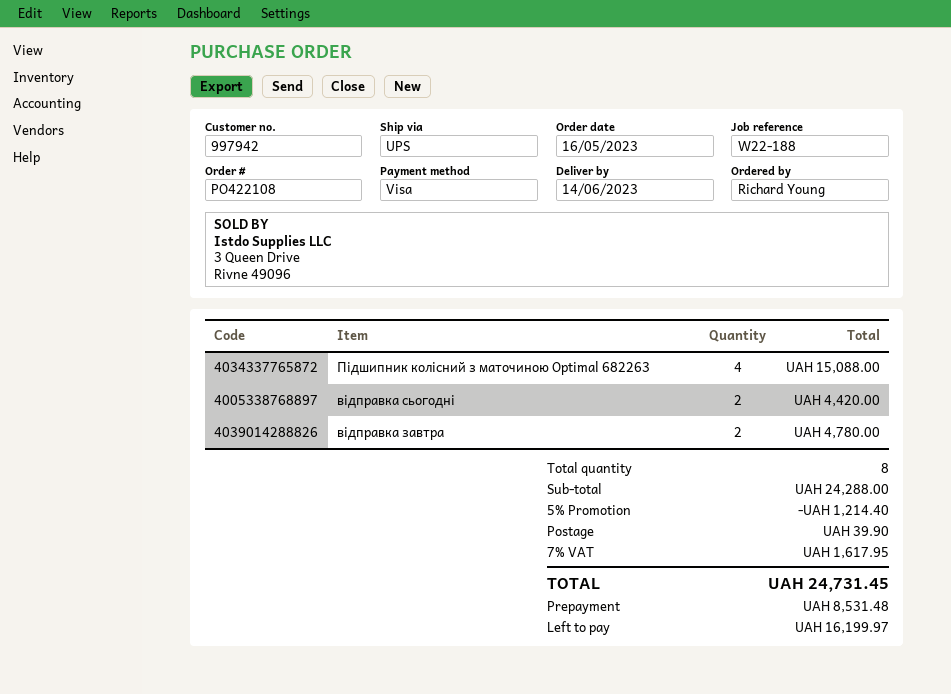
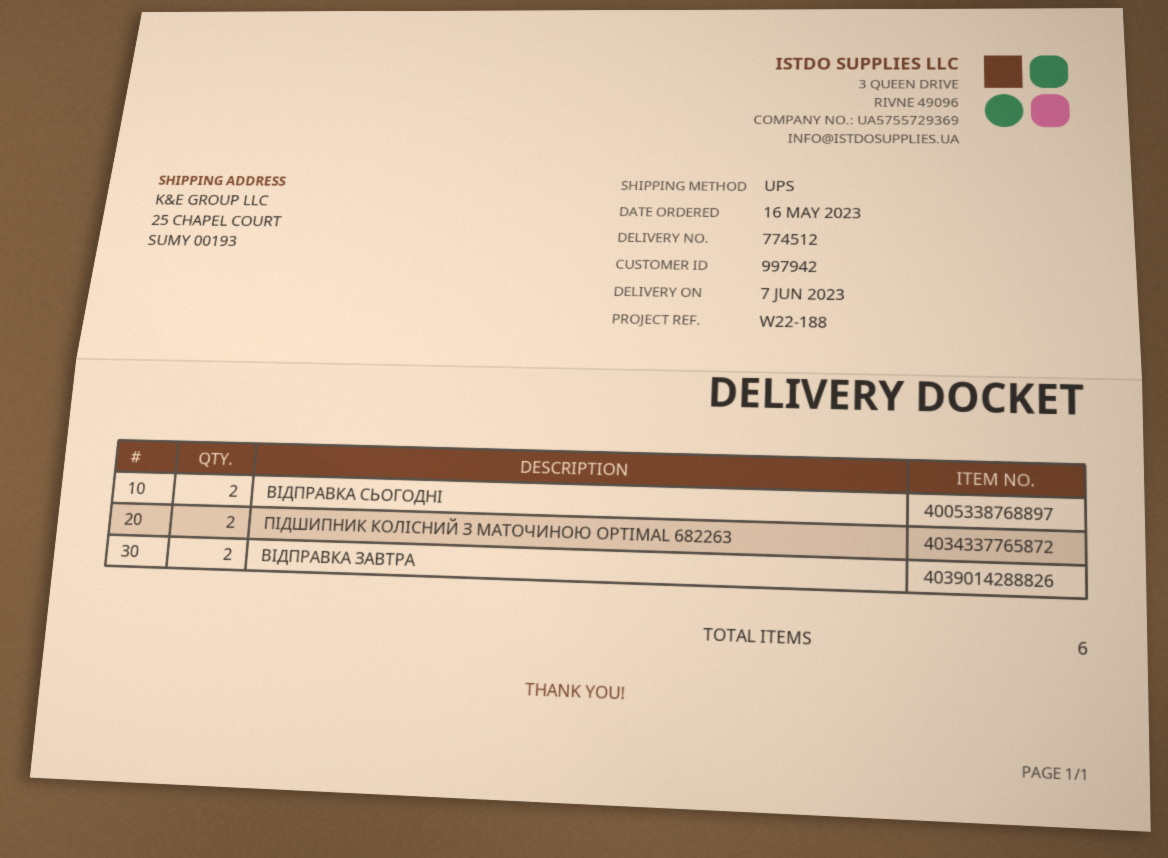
delivery date: 2023-06-14 -> 2023-06-07
Підшипник колісний з маточиною Optimal 682263: 4 -> 2
total quantity: 8 -> 6

